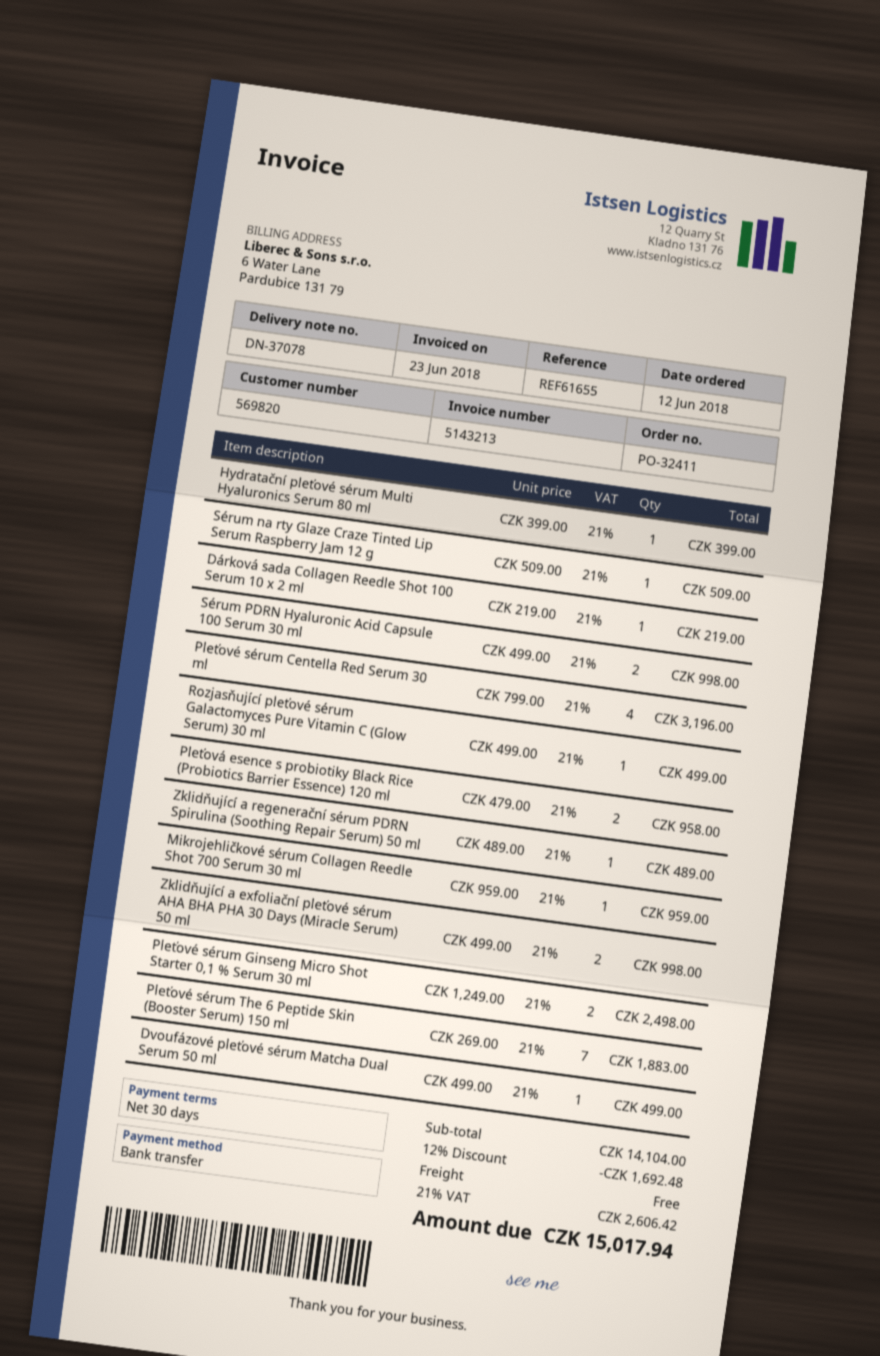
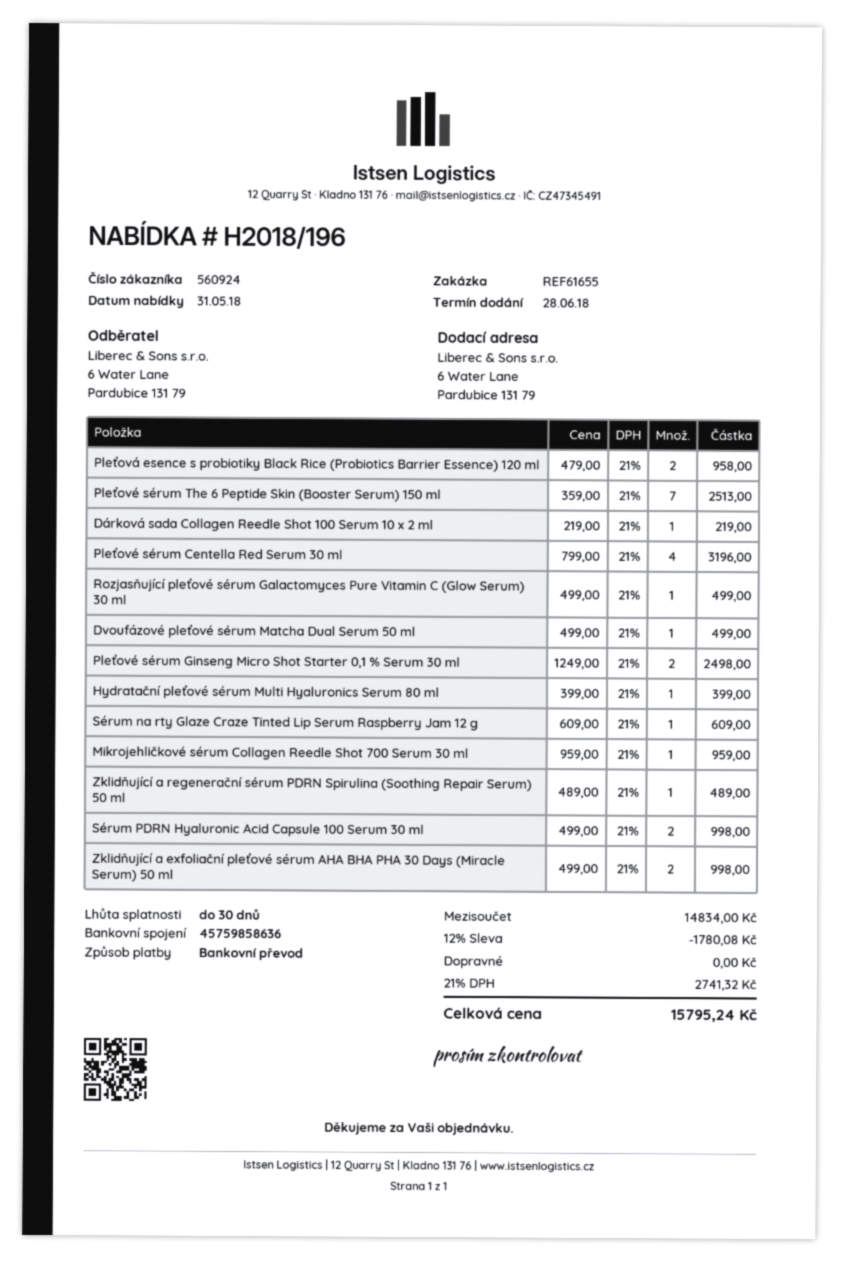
customer number: 569820 -> 560924
Sérum na rty Glaze Craze Tinted Lip Serum Raspberry Jam 12 g: 1 x 509.00 = 509.00 -> 1 x 609.00 = 609.00
Pleťové sérum The 6 Peptide Skin (Booster Serum) 150 ml: 7 x 269.00 = 1883.00 -> 7 x 359.00 = 2513.00
subtotal: 14104.00 -> 14834.00
discount: 12% = 1692.48 -> 12% = 1780.08
tax: 21% = 2606.42 -> 21% = 2741.32
total: 15017.94 -> 15795.24

